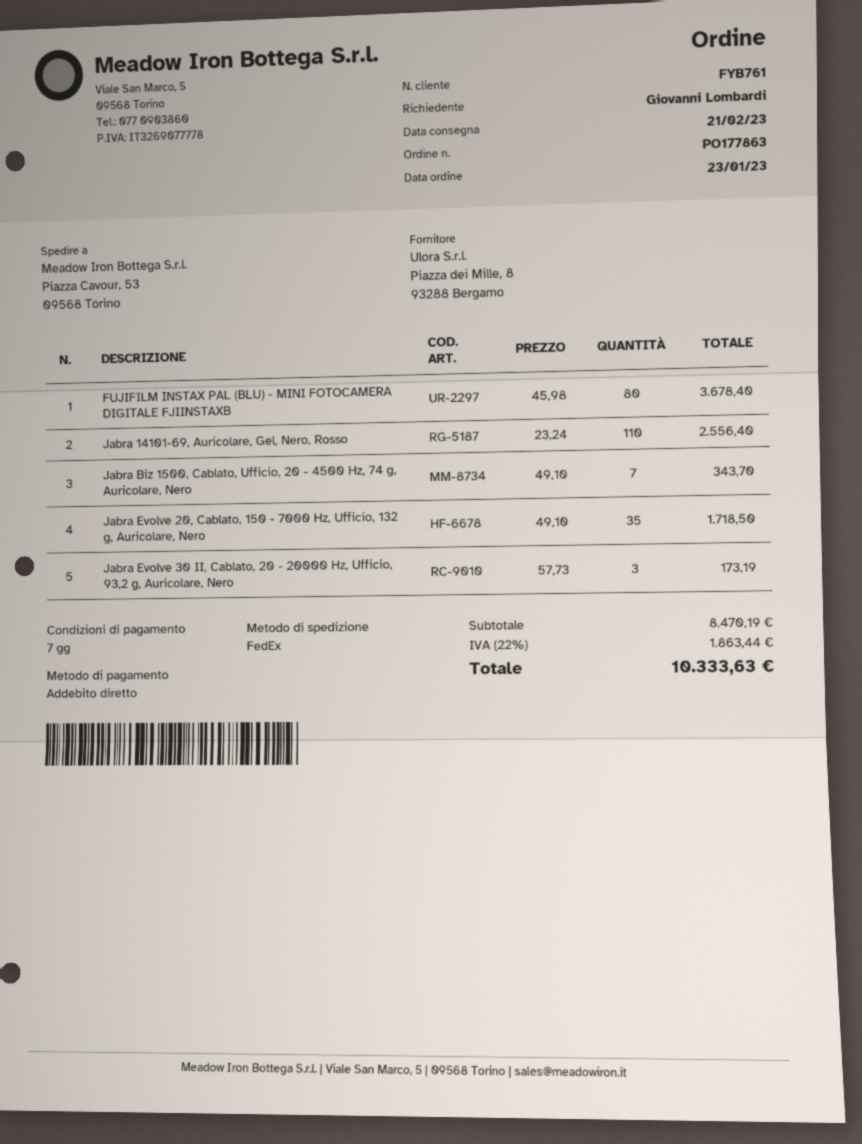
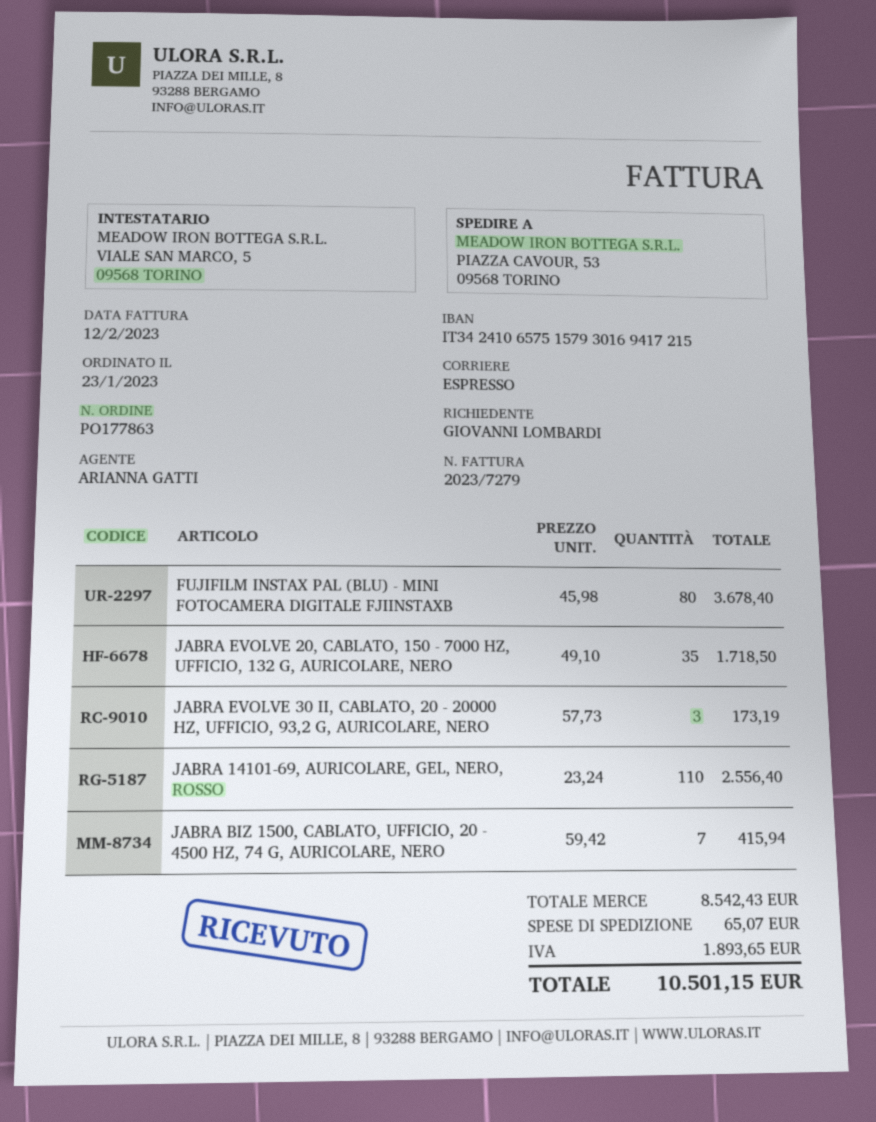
shipping method: FedEx -> express
Jabra Biz 1500, Cablato, Ufficio, 20 - 4500 Hz, 74 g, Auricolare, Nero: 7 x 49.10 = 343.70 -> 7 x 59.42 = 415.94
subtotal: 8470.19 -> 8542.43
shipping: none -> 65.07
tax: 1863.44 -> 1893.65
total: 10333.63 -> 10501.15

